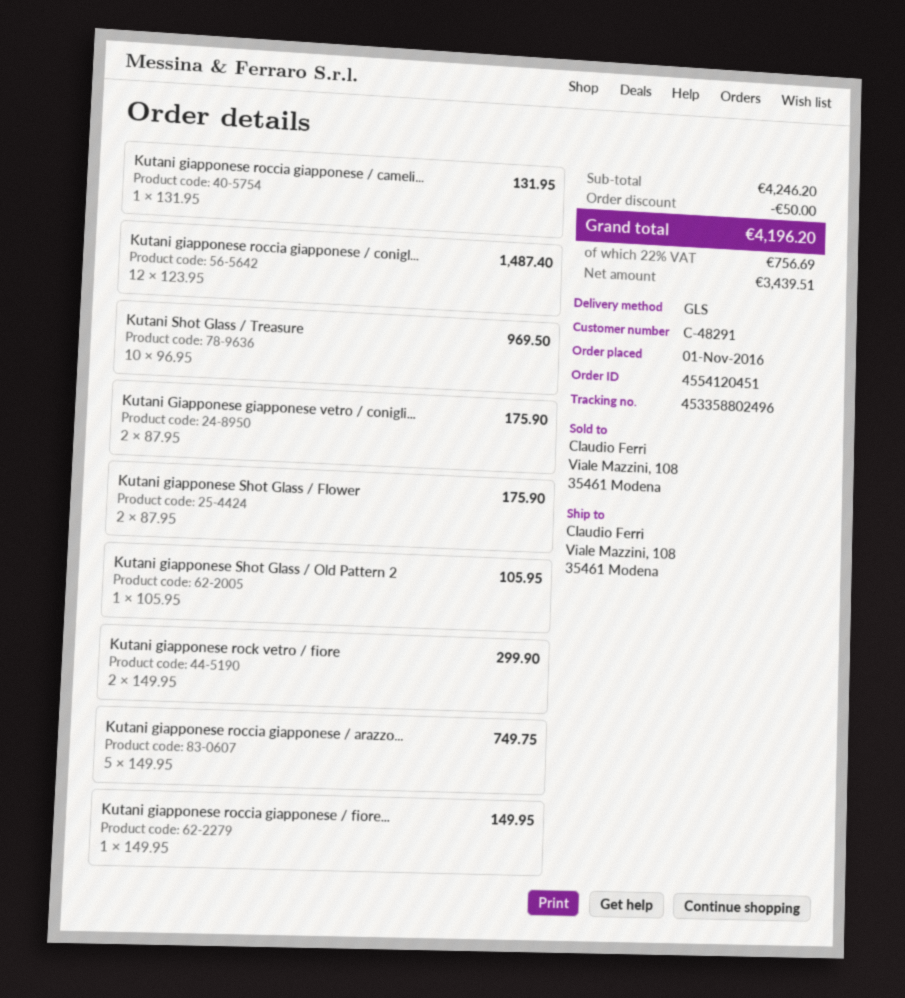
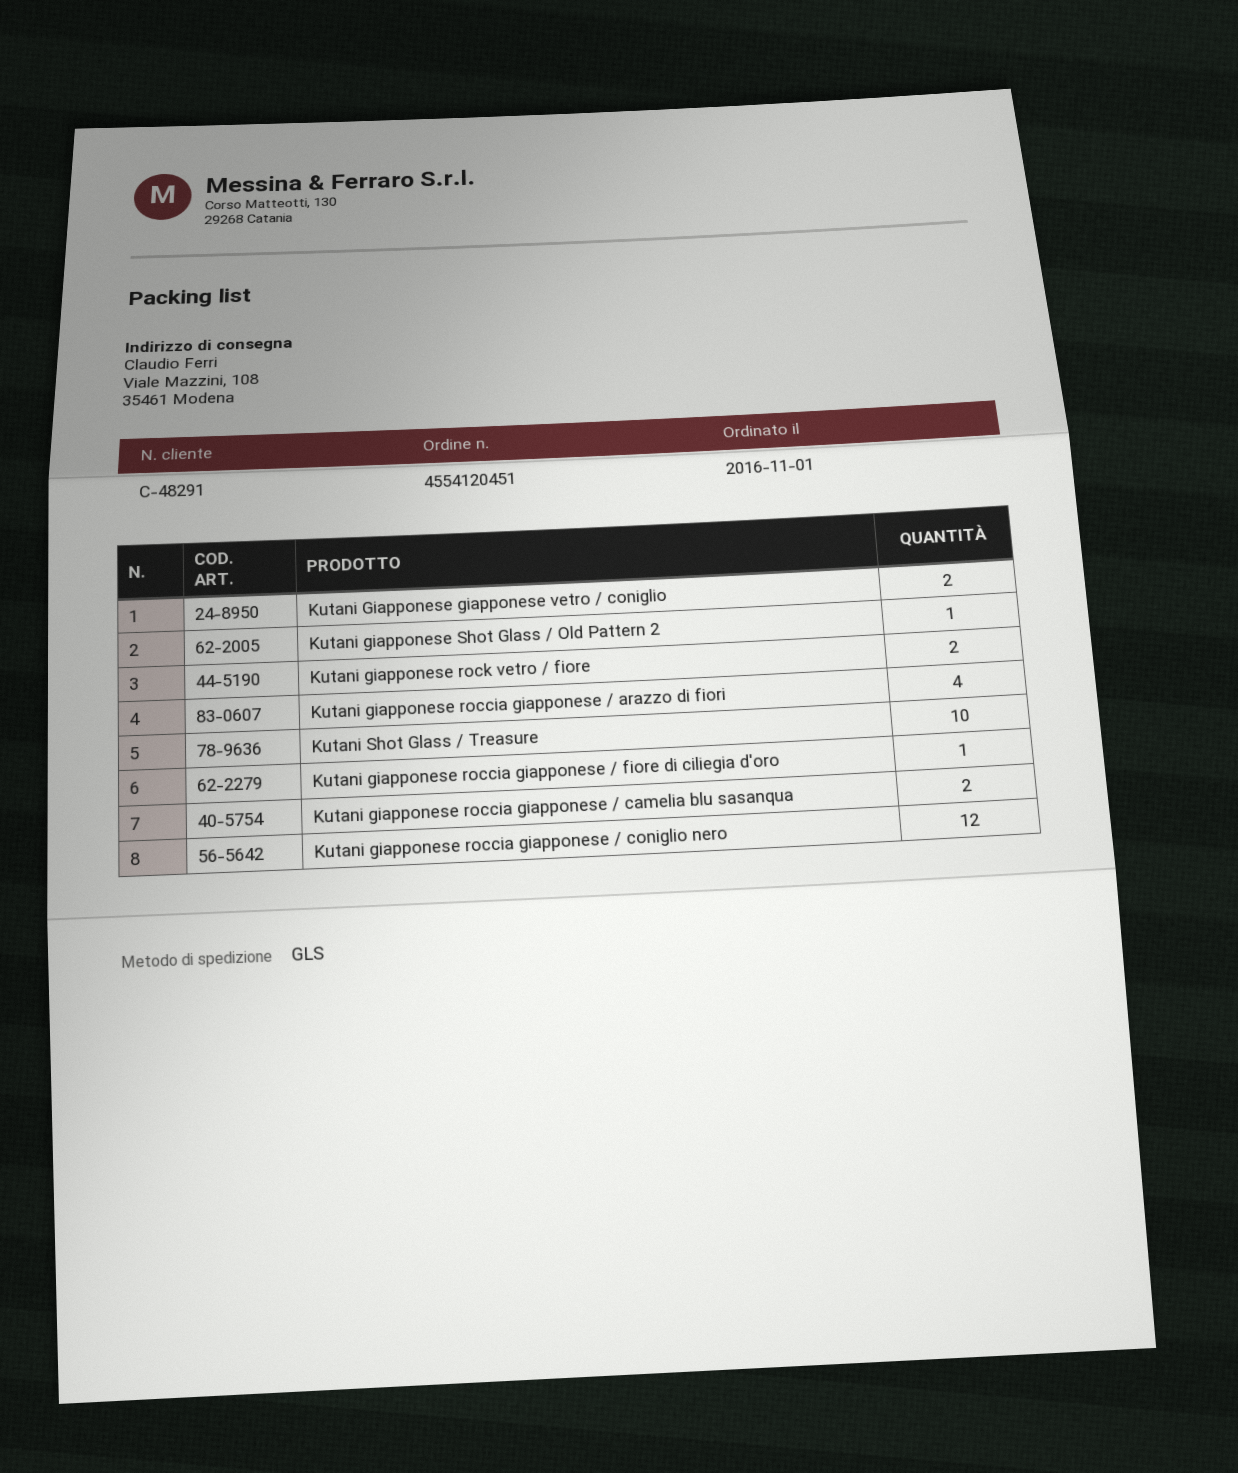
Kutani giapponese roccia giapponese / cameli...: 1 -> 2
Kutani giapponese Shot Glass / Flower: 2 -> none
Kutani giapponese roccia giapponese / arazzo...: 5 -> 4

